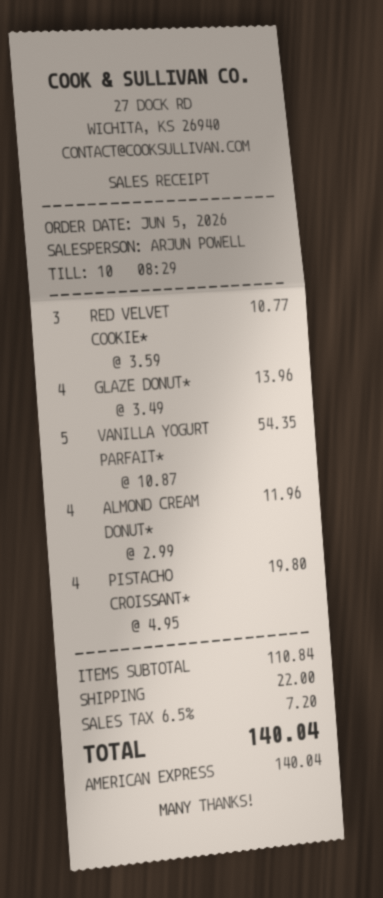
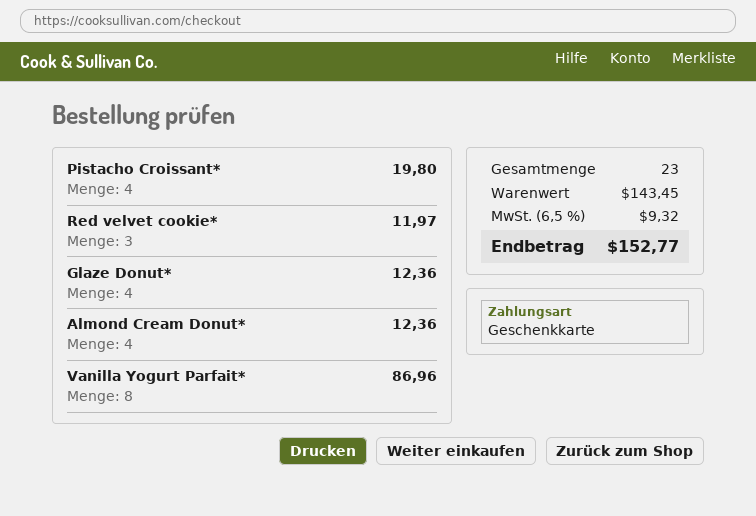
payment method: American Express -> gift card
RED VELVET COOKIE*: 3 for 10.77 -> 3 for 11.97
GLAZE DONUT*: 4 for 13.96 -> 4 for 12.36
VANILLA YOGURT PARFAIT*: 5 for 54.35 -> 8 for 86.96
ALMOND CREAM DONUT*: 4 for 11.96 -> 4 for 12.36
subtotal: 110.84 -> 143.45
shipping: 22.00 -> none
tax: 6.5% = 7.20 -> 6.5% = 9.32
total: 140.04 -> 152.77

